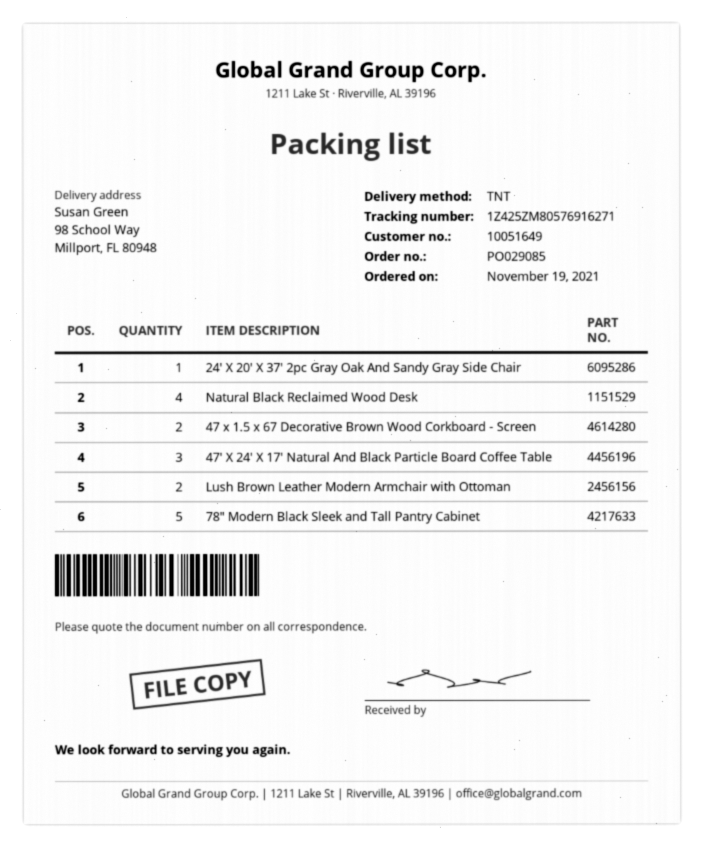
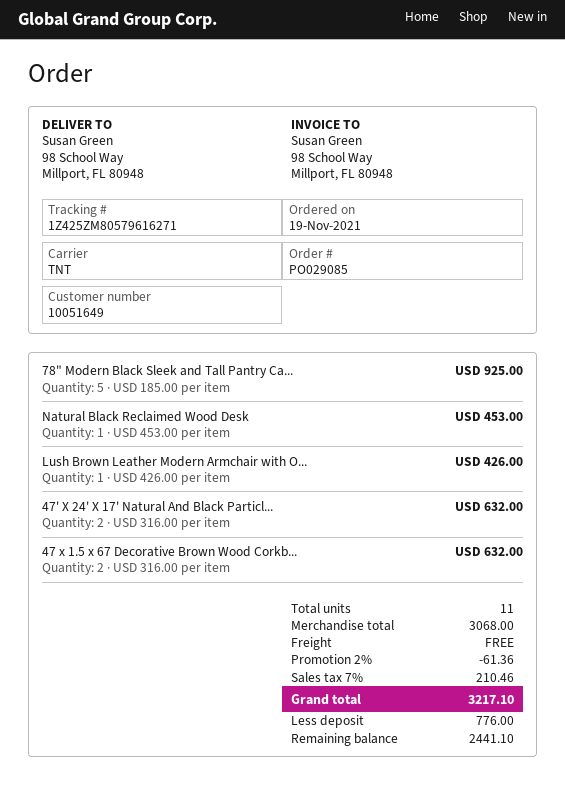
tracking number: 1Z425ZM80576916271 -> 1Z425ZM80579616271
24' X 20' X 37' 2pc Gray Oak And Sandy Gray Side Chair: 1 -> none
Natural Black Reclaimed Wood Desk: 4 -> 1
47' X 24' X 17' Natural And Black Particle Board Coffee Table: 3 -> 2
Lush Brown Leather Modern Armchair with Ottoman: 2 -> 1

